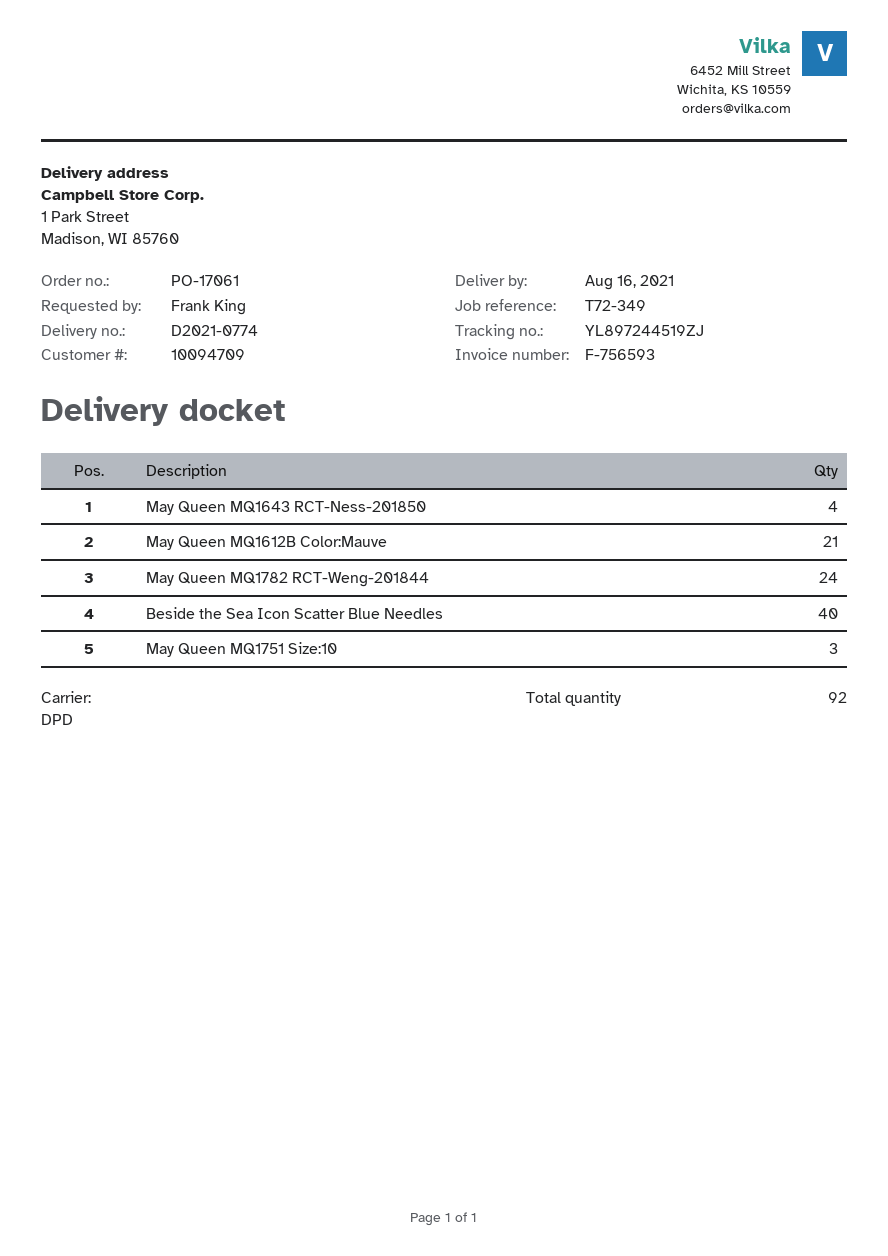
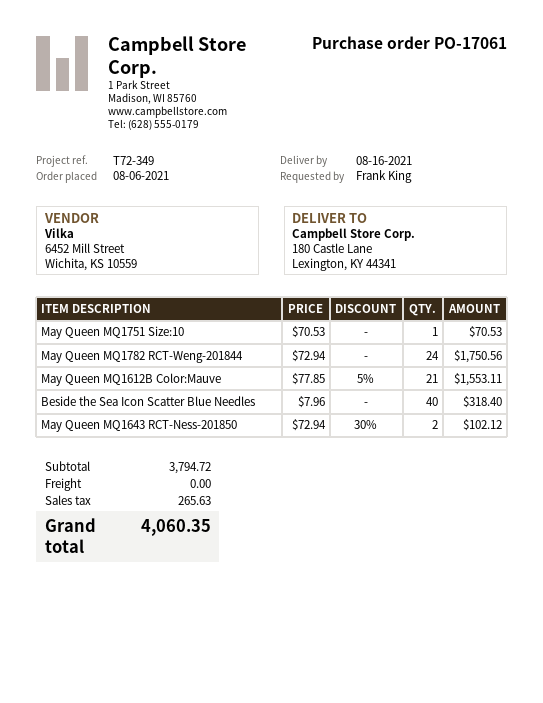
ship to: 1 Park Street, Madison, WI 85760 -> 180 Castle Lane, Lexington, KY 44341
May Queen MQ1643 RCT-Ness-201850: 4 -> 2
May Queen MQ1751 Size:10: 3 -> 1

